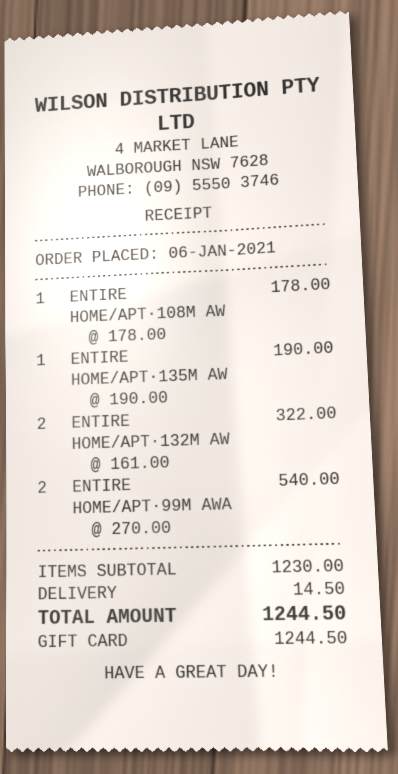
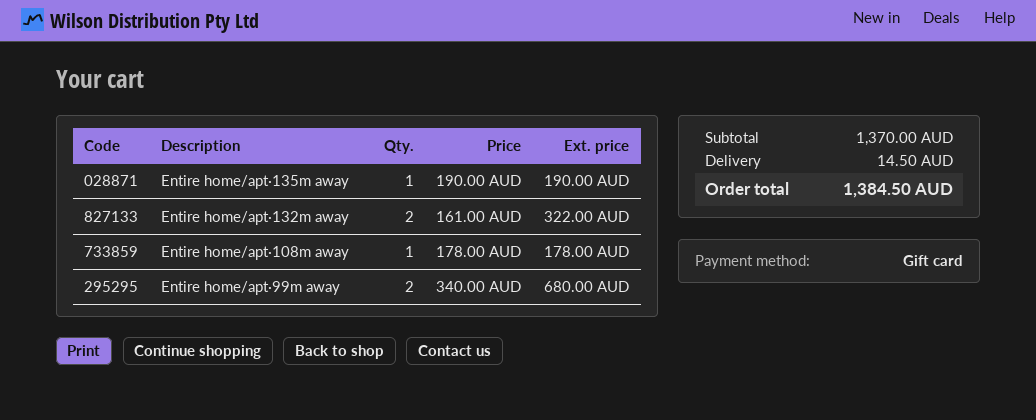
ENTIRE HOME/APT·99M AWA: 2 x 270.00 = 540.00 -> 2 x 340.00 = 680.00
subtotal: 1230.00 -> 1370.00
total: 1244.50 -> 1384.50

